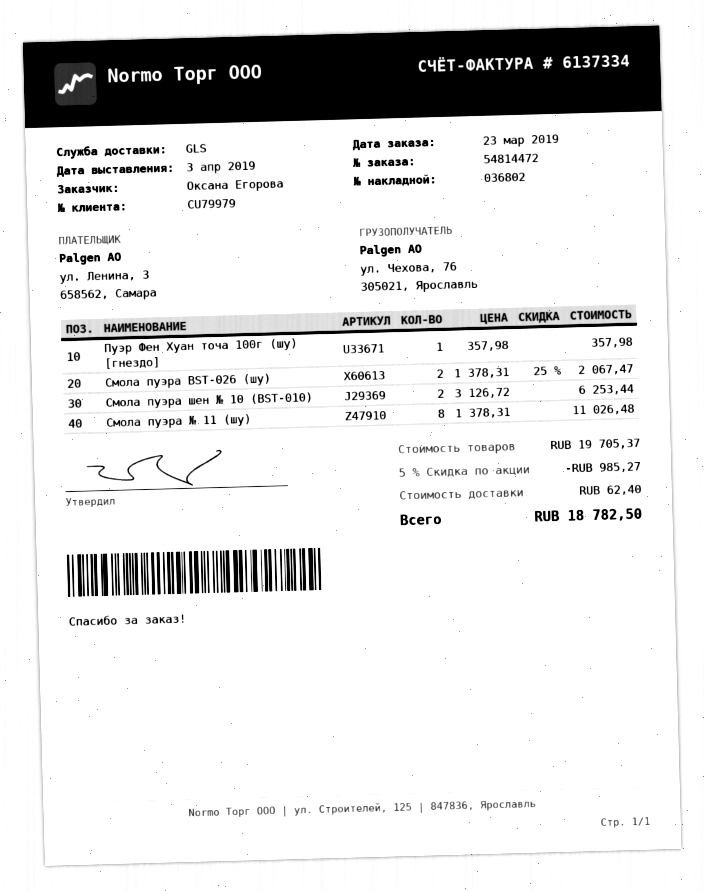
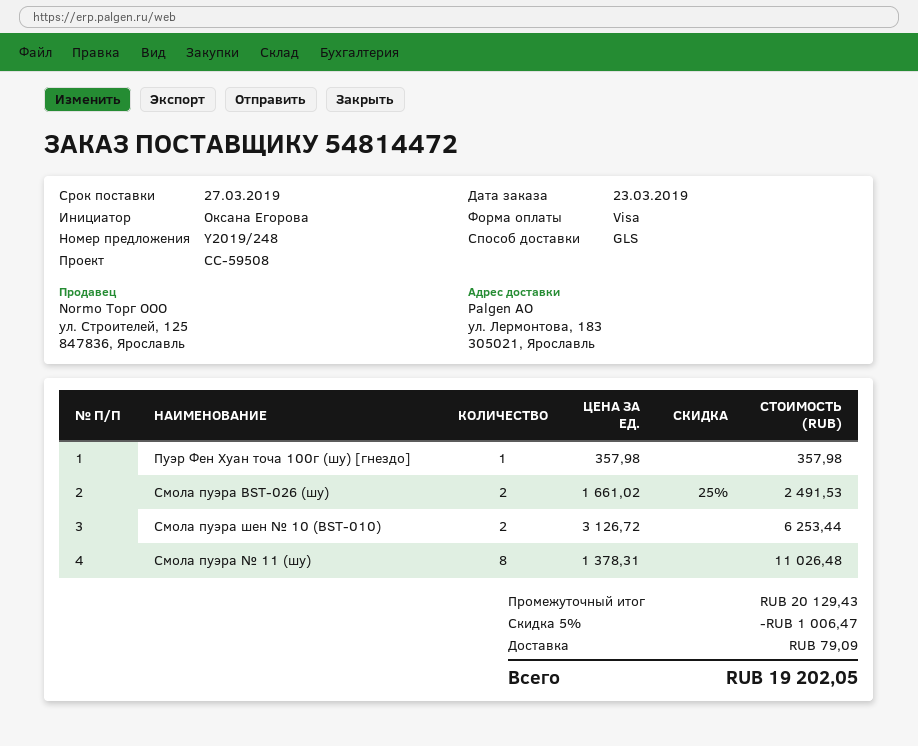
ship to: ул. Чехова, 76, 305021, Ярославль -> ул. Лермонтова, 183, 305021, Ярославль
Смола пуэра BST-026 (шу): 2 x 1378.31 - 25% = 2067.47 -> 2 x 1661.02 - 25% = 2491.53
subtotal: 19705.37 -> 20129.43
discount: 5% = 985.27 -> 5% = 1006.47
shipping: 62.40 -> 79.09
total: 18782.50 -> 19202.05

